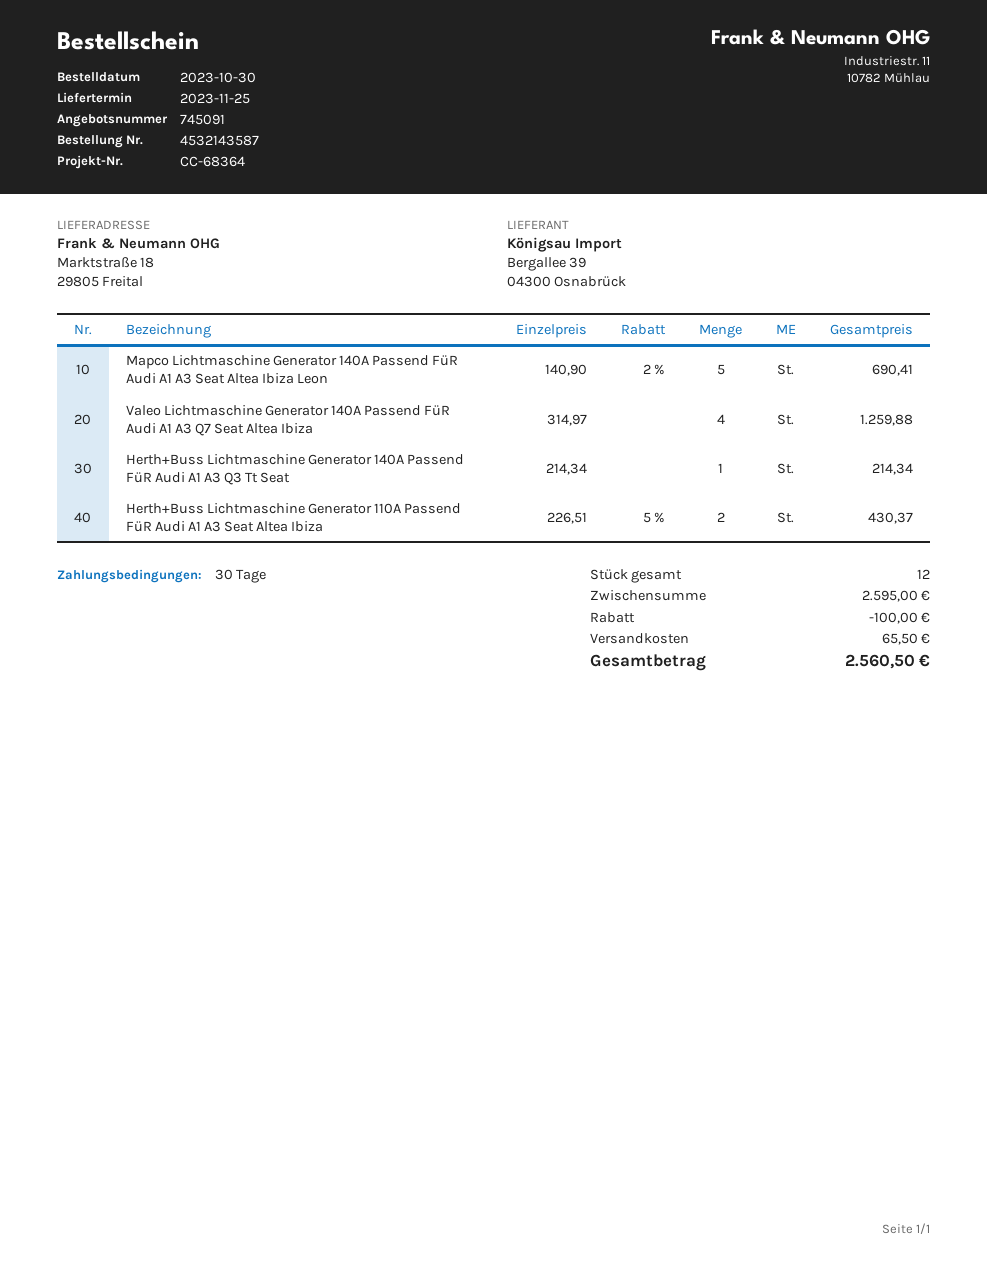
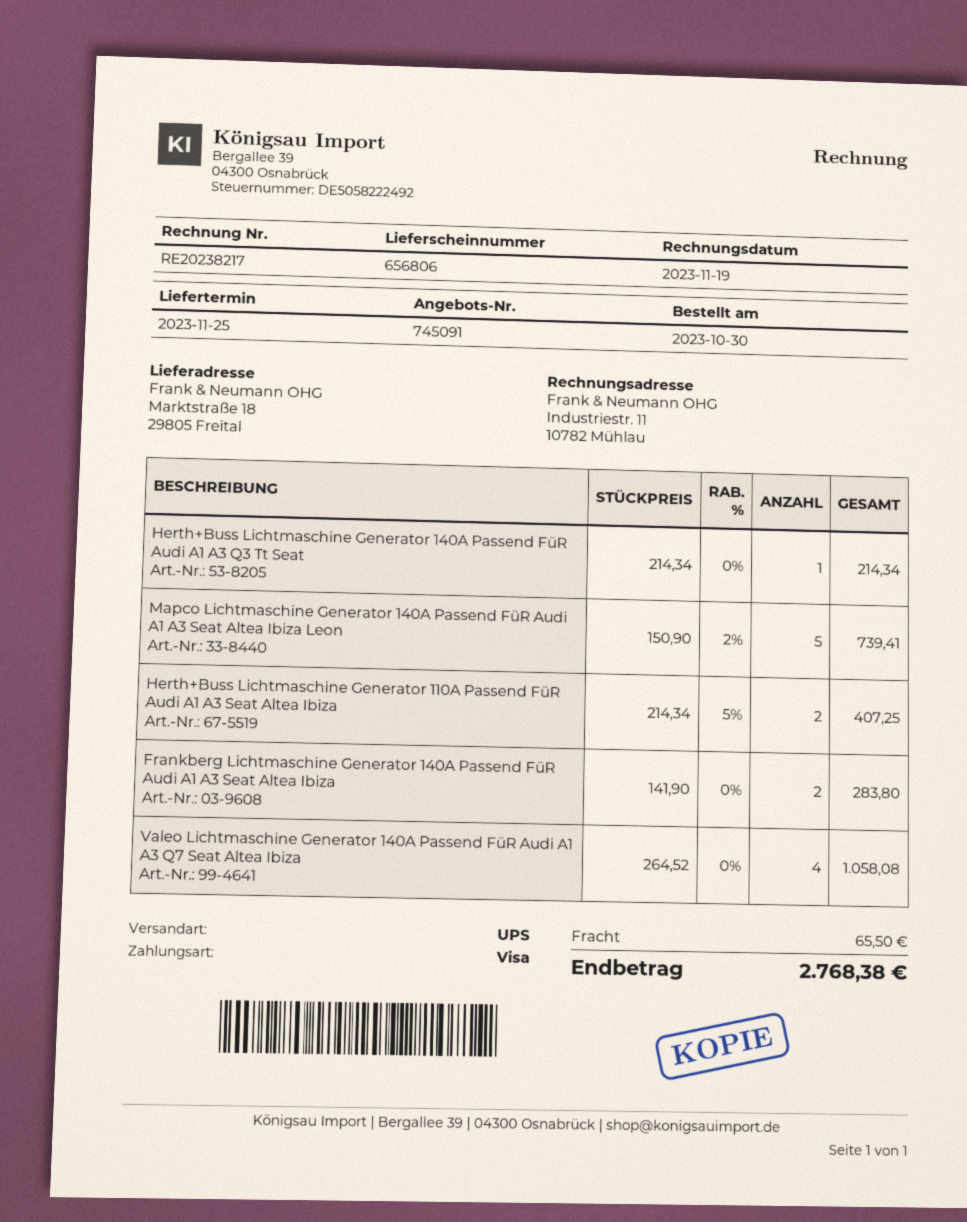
Mapco Lichtmaschine Generator 140A Passend FüR Audi A1 A3 Seat Altea Ibiza Leon: 5 x 140.90 - 2% = 690.41 -> 5 x 150.90 - 2% = 739.41
Valeo Lichtmaschine Generator 140A Passend FüR Audi A1 A3 Q7 Seat Altea Ibiza: 4 x 314.97 = 1259.88 -> 4 x 264.52 = 1058.08
Herth+Buss Lichtmaschine Generator 110A Passend FüR Audi A1 A3 Seat Altea Ibiza: 2 x 226.51 - 5% = 430.37 -> 2 x 214.34 - 5% = 407.25
Frankberg Lichtmaschine Generator 140A Passend FüR Audi A1 A3 Seat Altea Ibiza: none -> 2 x 141.90 = 283.80
discount: 100.00 -> none
total: 2560.50 -> 2768.38

